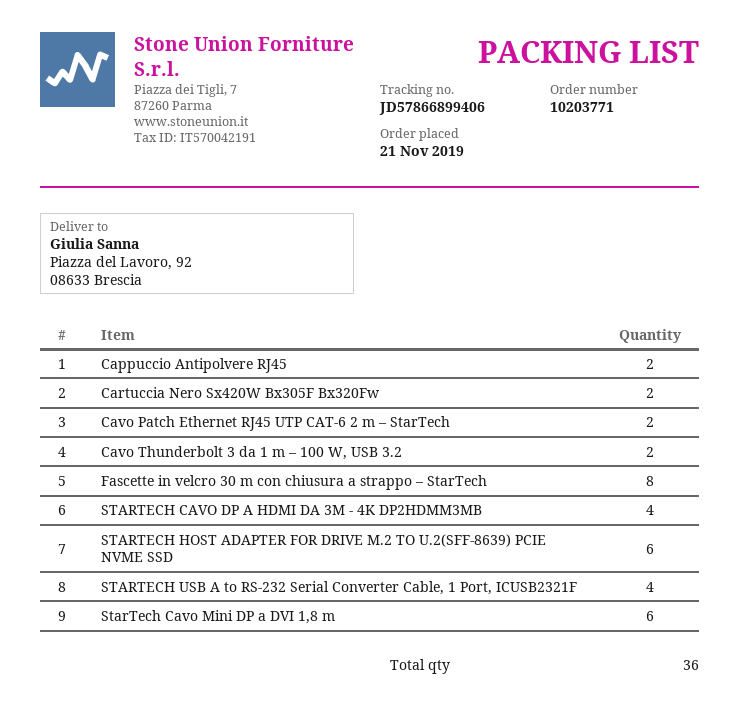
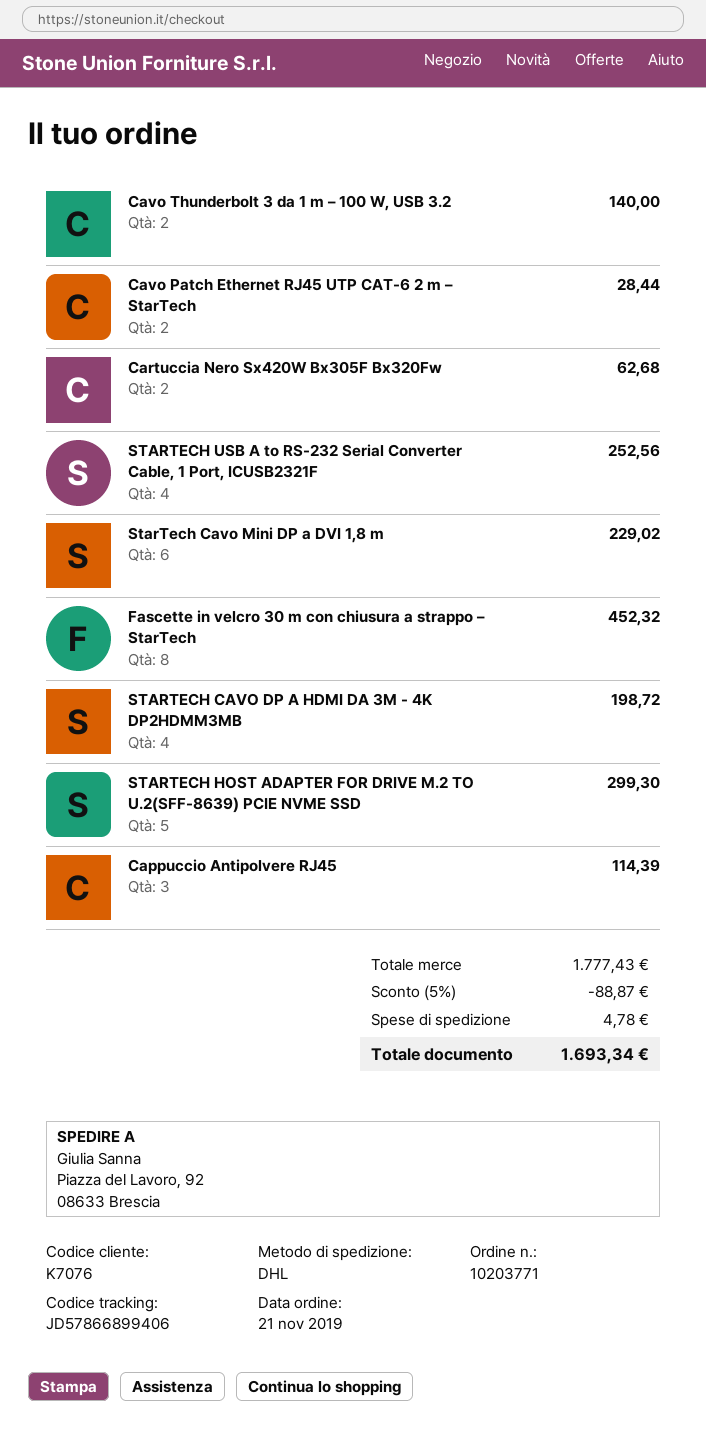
Cappuccio Antipolvere RJ45: 2 -> 3
STARTECH HOST ADAPTER FOR DRIVE M.2 TO U.2(SFF-8639) PCIE NVME SSD: 6 -> 5

